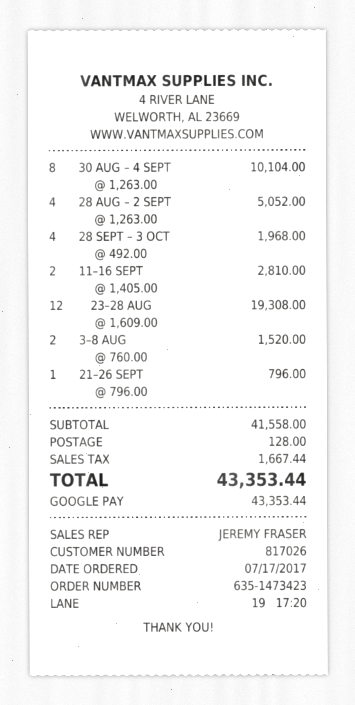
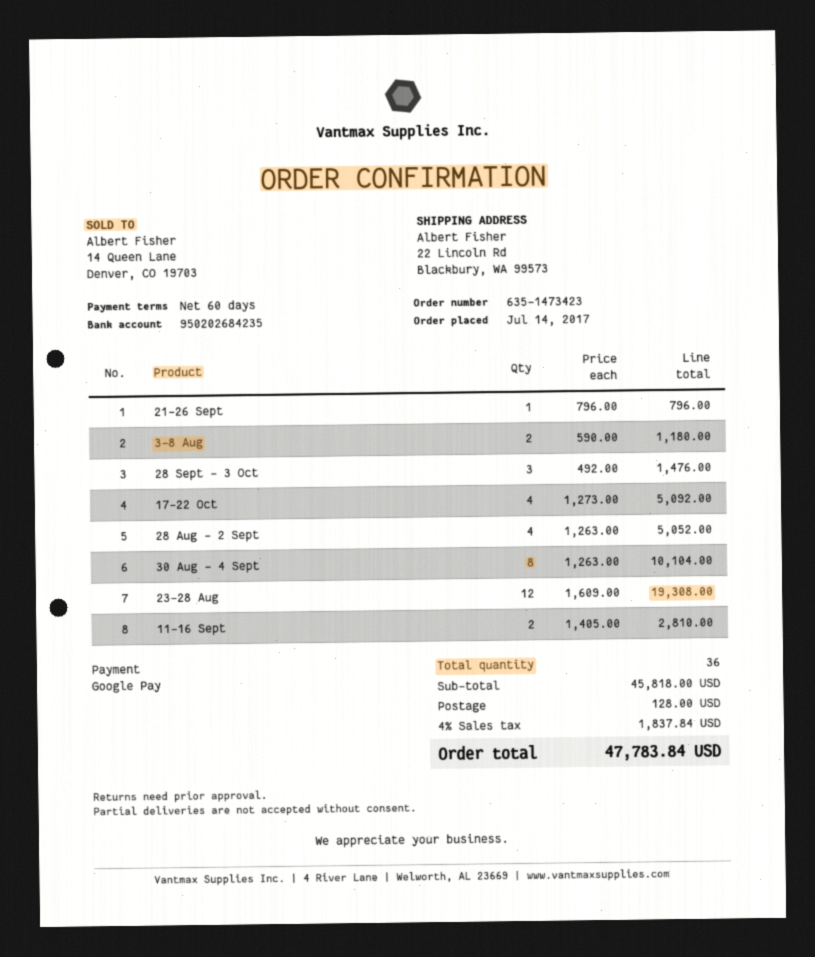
order date: 2017-07-17 -> 2017-07-14
28 SEPT – 3 OCT: 4 x 492.00 = 1968.00 -> 3 x 492.00 = 1476.00
3–8 AUG: 2 x 760.00 = 1520.00 -> 2 x 590.00 = 1180.00
17–22 Oct: none -> 4 x 1273.00 = 5092.00
subtotal: 41558.00 -> 45818.00
tax: 1667.44 -> 1837.84
total: 43353.44 -> 47783.84

